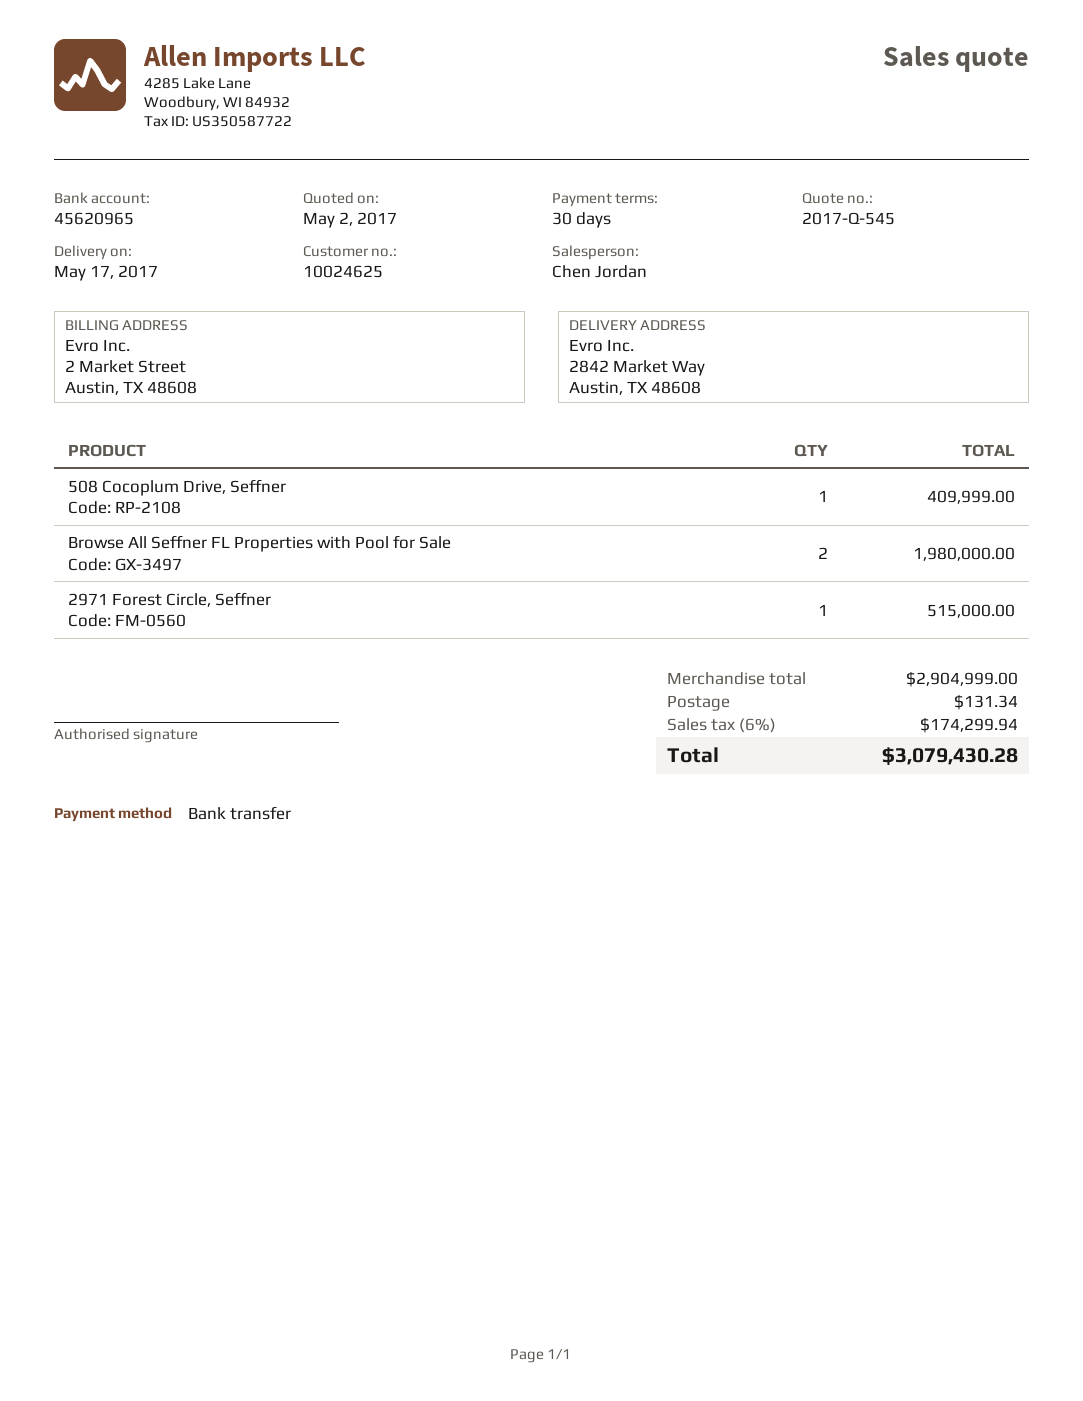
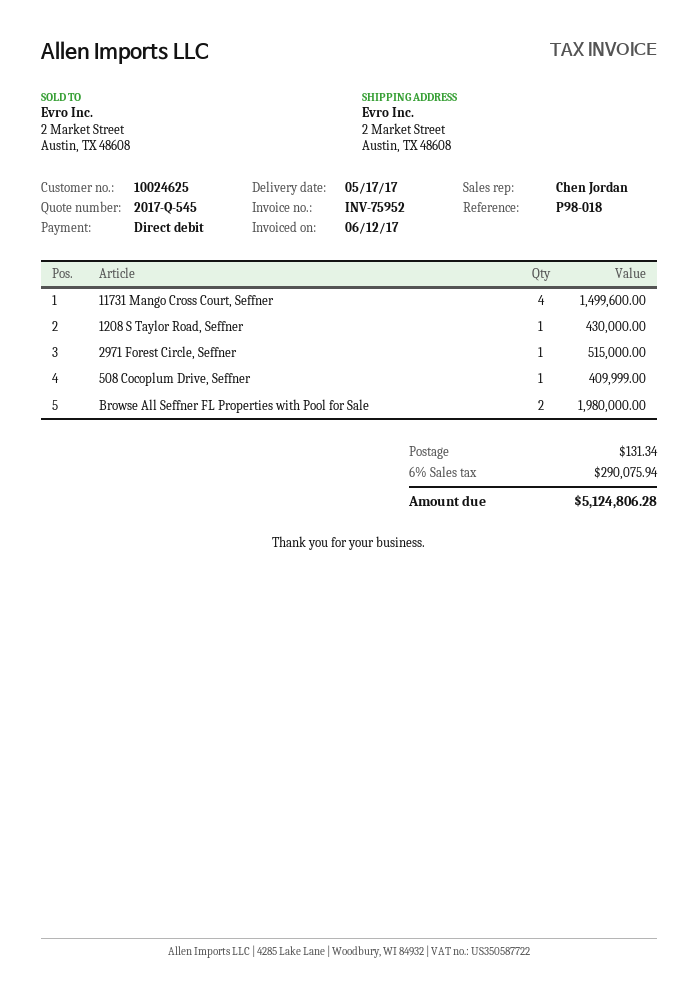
payment method: bank transfer -> direct debit
ship to: 2842 Market Way, Austin, TX 48608 -> 2 Market Street, Austin, TX 48608
11731 Mango Cross Court, Seffner: none -> 4 for 1499600.00
1208 S Taylor Road, Seffner: none -> 1 for 430000.00
tax: 6% = 174299.94 -> 6% = 290075.94
total: 3079430.28 -> 5124806.28

